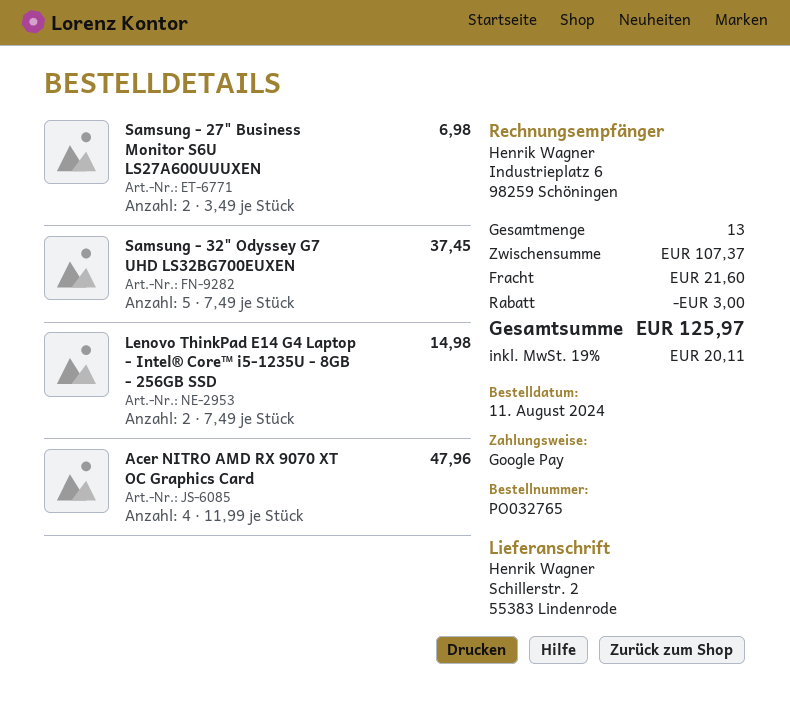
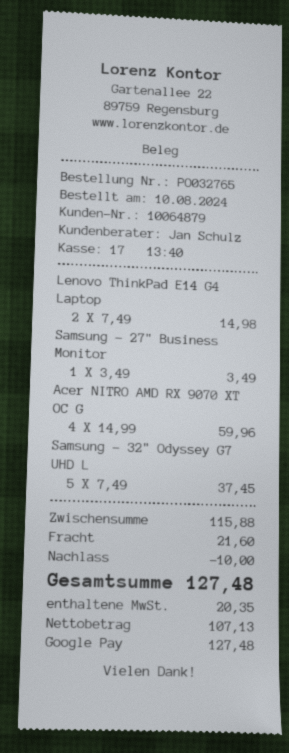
order date: 2024-08-11 -> 2024-08-10
Samsung - 27" Business Monitor S6U LS27A600UUUXEN: 2 x 3.49 = 6.98 -> 1 x 3.49 = 3.49
Acer NITRO AMD RX 9070 XT OC Graphics Card: 4 x 11.99 = 47.96 -> 4 x 14.99 = 59.96
subtotal: 107.37 -> 115.88
discount: 3.00 -> 10.00
tax: 20.11 -> 20.35
total: 125.97 -> 127.48

